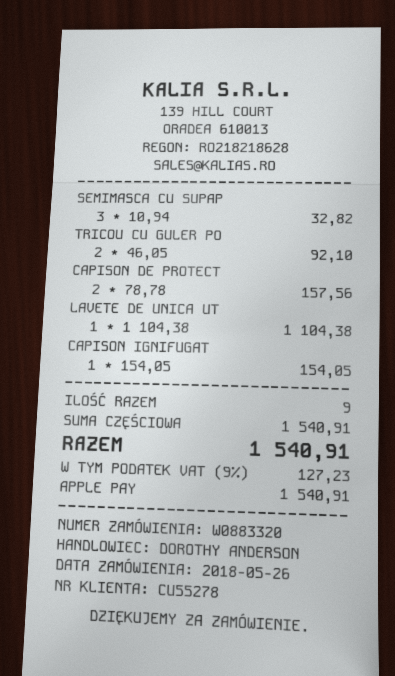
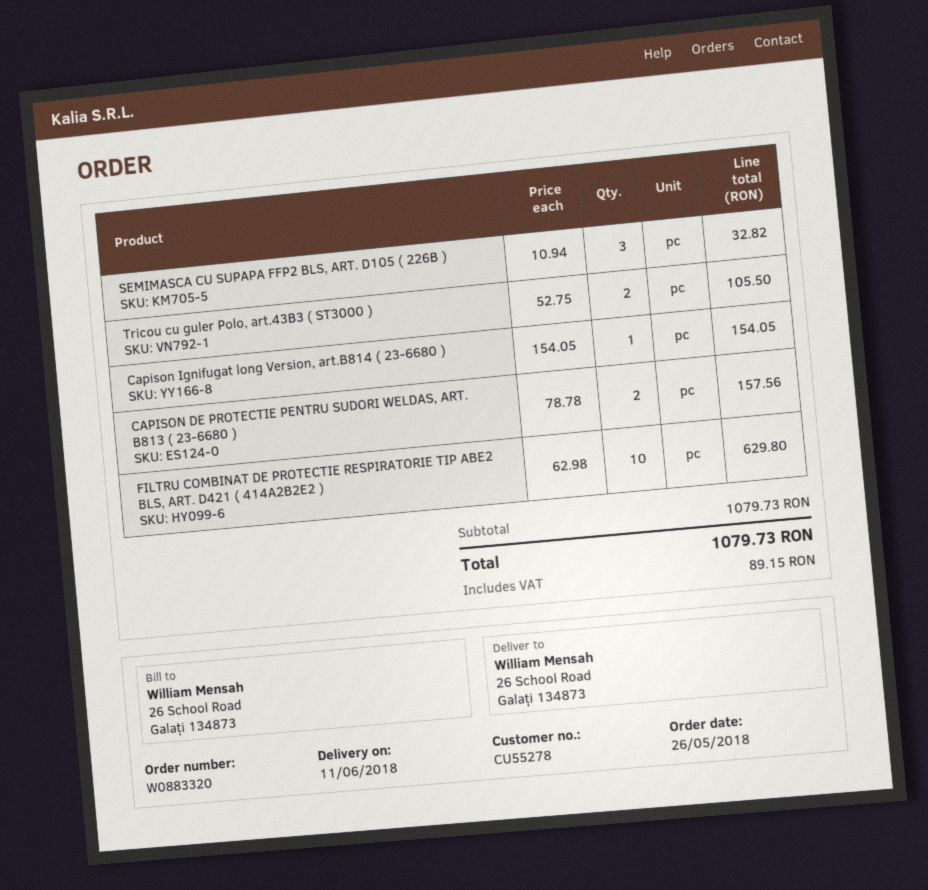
TRICOU CU GULER PO: 2 x 46.05 = 92.10 -> 2 x 52.75 = 105.50
LAVETE DE UNICA UT: 1 x 1104.38 = 1104.38 -> none
FILTRU COMBINAT DE PROTECTIE RESPIRATORIE TIP ABE2 BLS, ART. D421 ( 414A2B2E2 ): none -> 10 x 62.98 = 629.80
subtotal: 1540.91 -> 1079.73
tax: 127.23 -> 89.15
total: 1540.91 -> 1079.73

